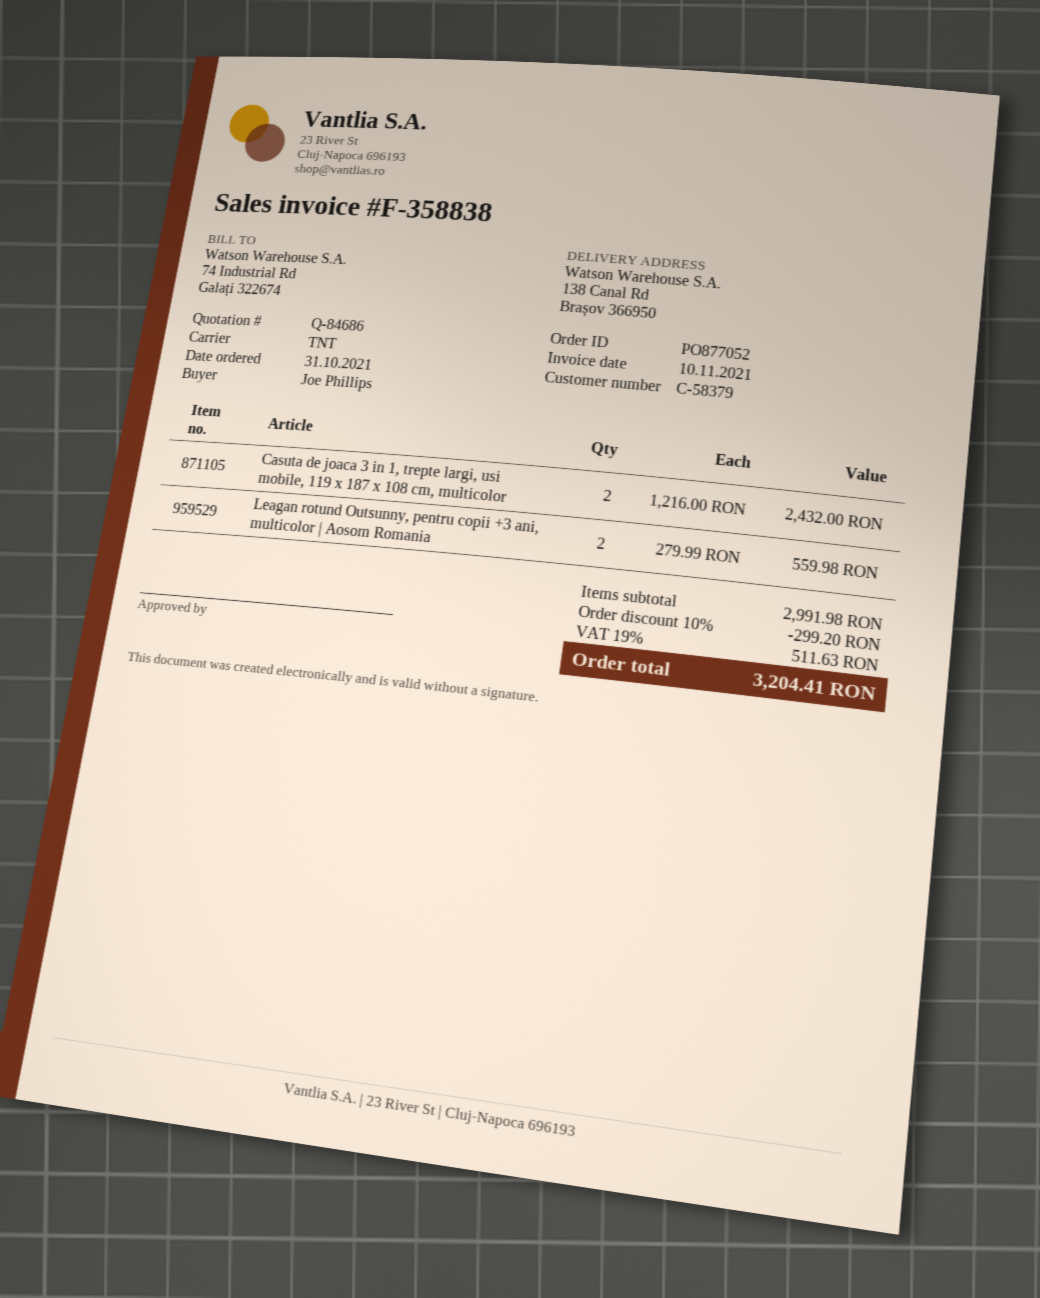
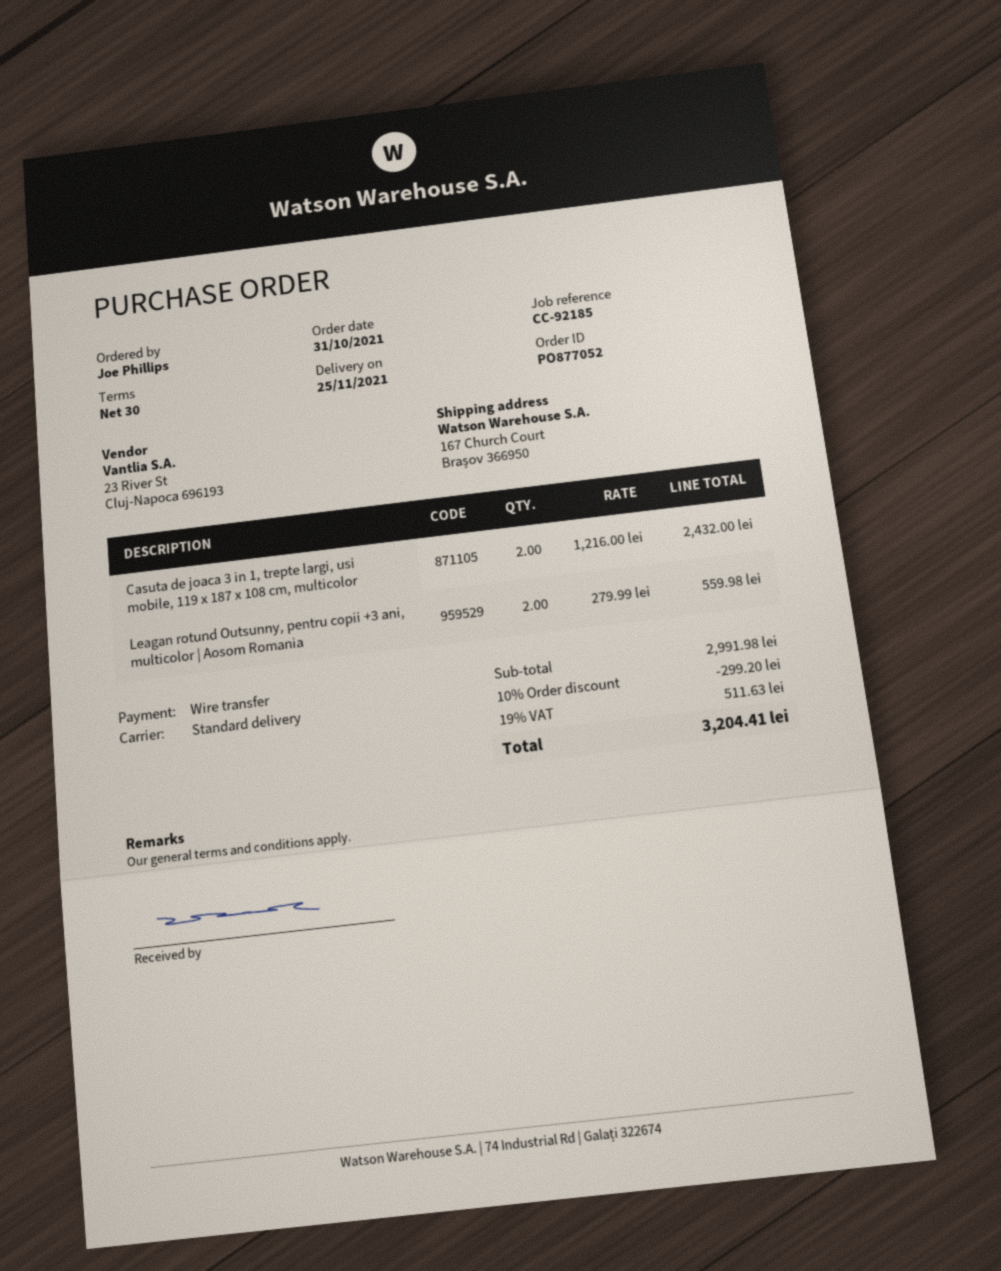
shipping method: TNT -> standard
ship to: 138 Canal Rd, Brașov 366950 -> 167 Church Court, Brașov 366950

